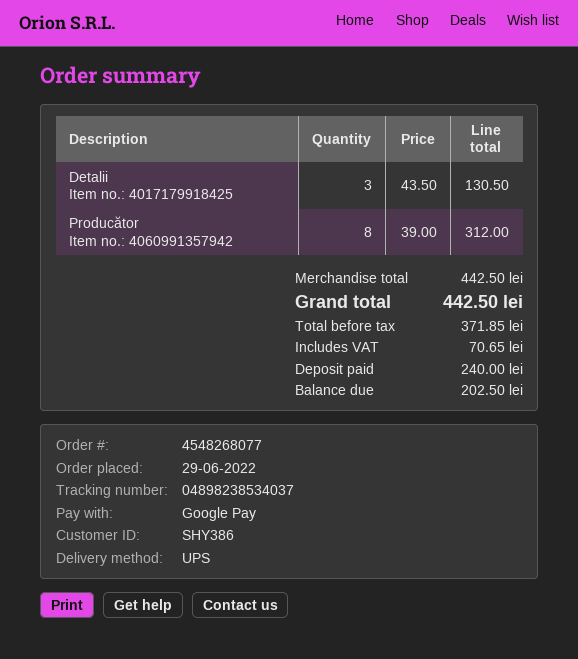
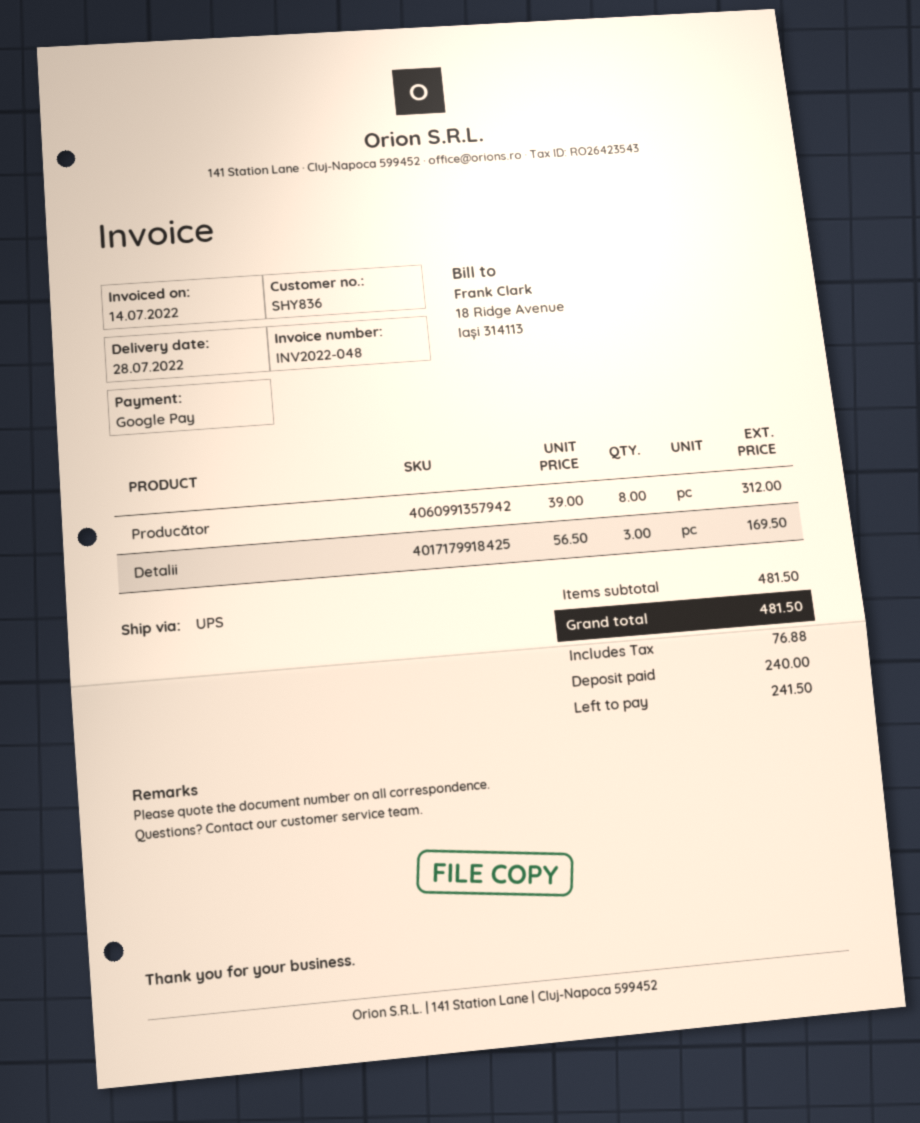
customer number: SHY386 -> SHY836
Detalii: 3 x 43.50 = 130.50 -> 3 x 56.50 = 169.50
subtotal: 442.50 -> 481.50
tax: 70.65 -> 76.88
total: 442.50 -> 481.50
balance: 202.50 -> 241.50

